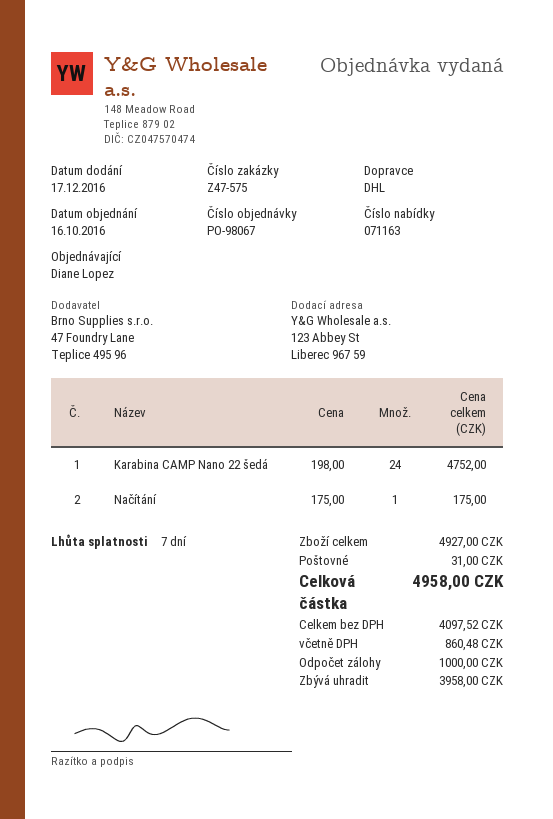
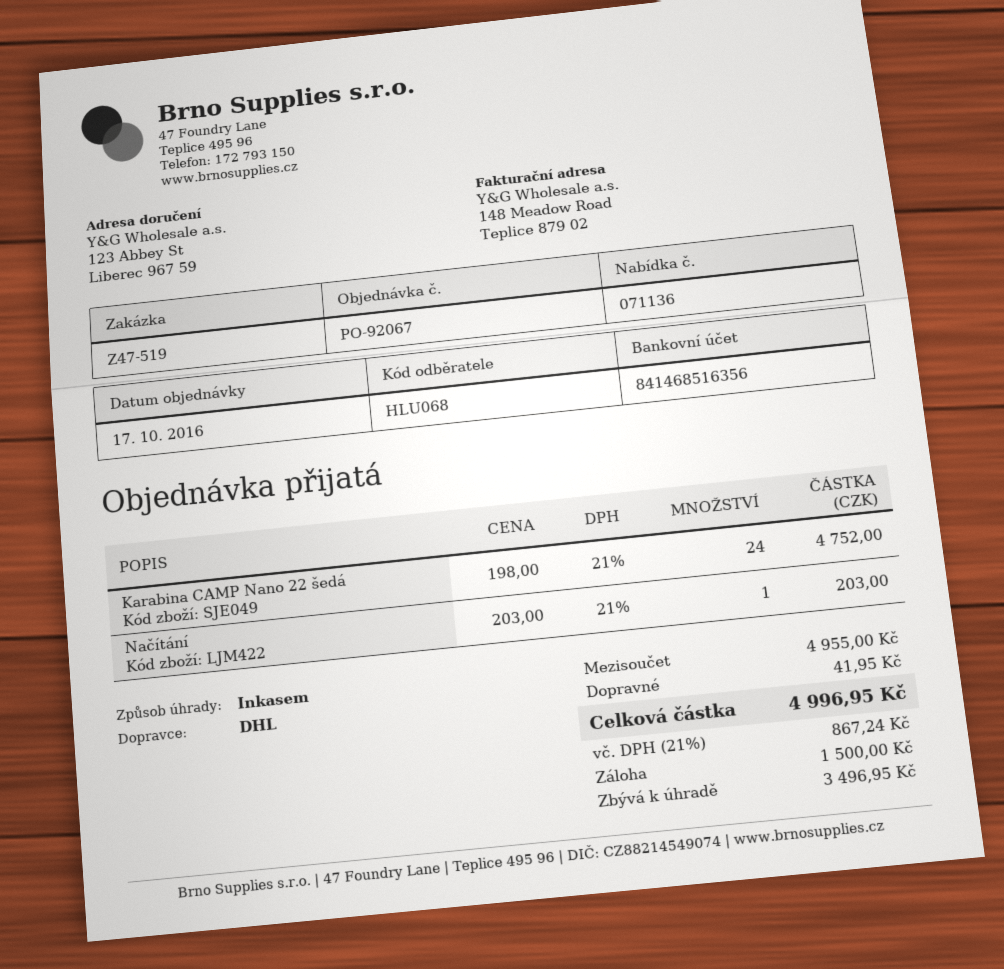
quote number: 071163 -> 071136
order number: PO-98067 -> PO-92067
order date: 2016-10-16 -> 2016-10-17
reference: Z47-575 -> Z47-519
Načítání: 1 x 175.00 = 175.00 -> 1 x 203.00 = 203.00
subtotal: 4927.00 -> 4955.00
shipping: 31.00 -> 41.95
tax: 860.48 -> 867.24
total: 4958.00 -> 4996.95
deposit: 1000.00 -> 1500.00
balance: 3958.00 -> 3496.95

